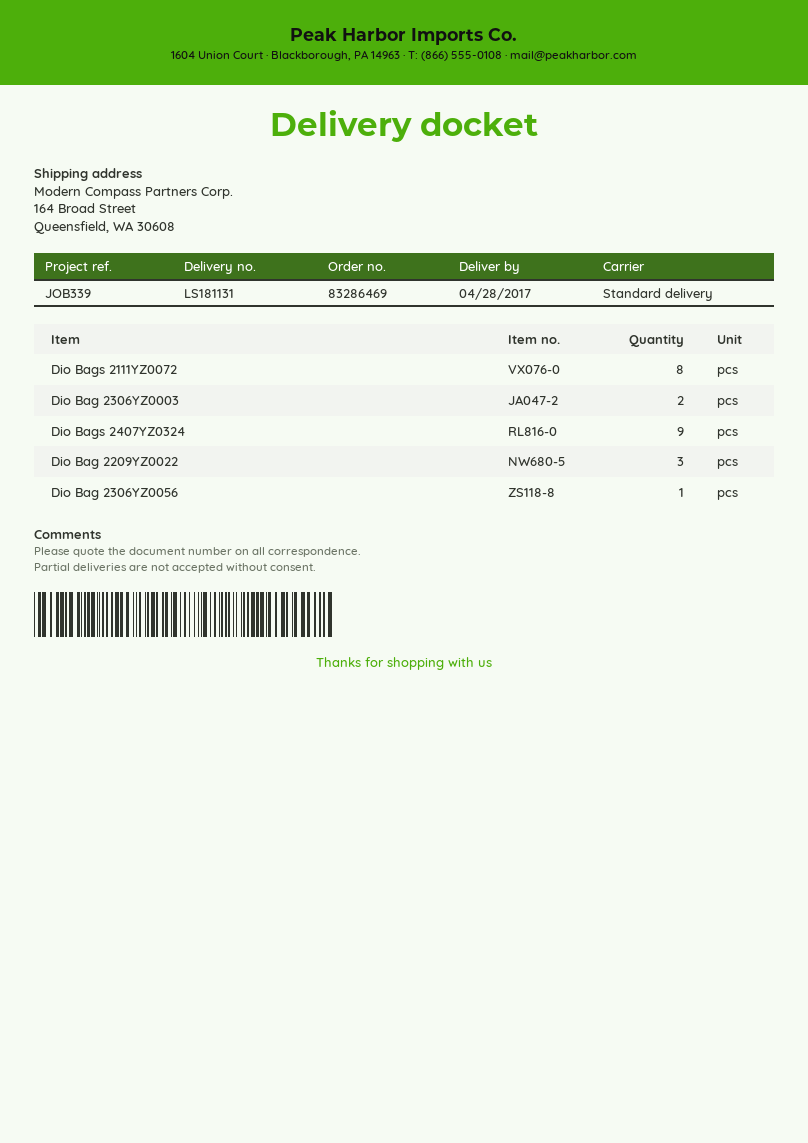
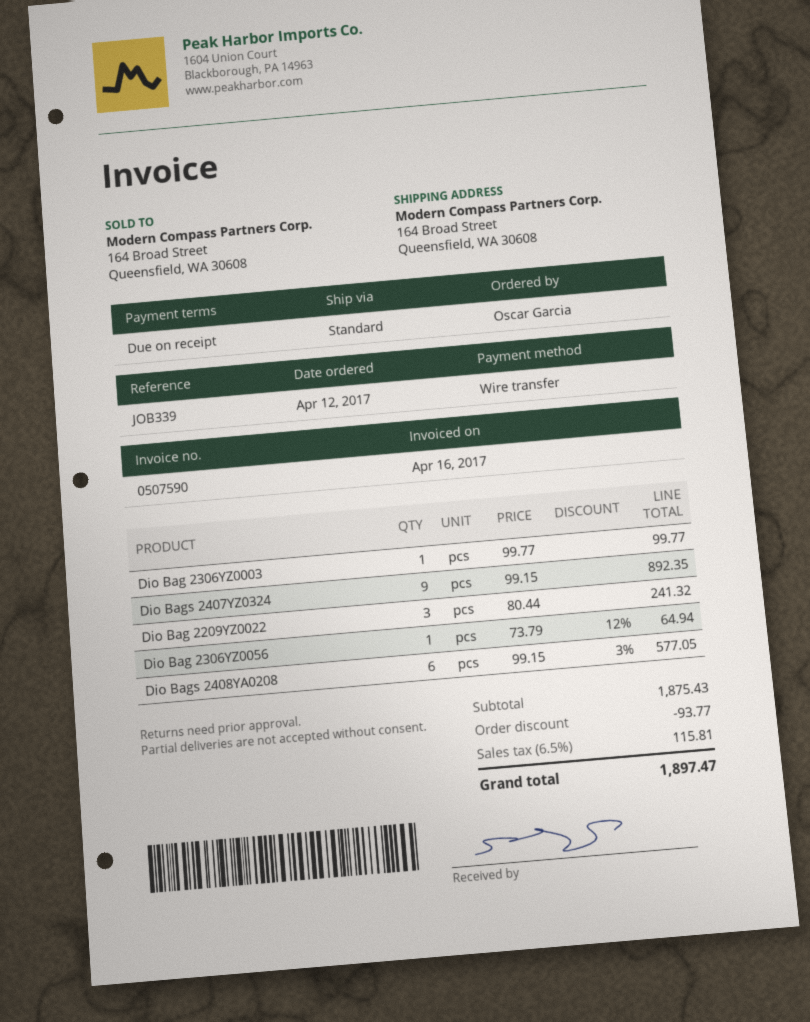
Dio Bags 2111YZ0072: 8 -> none
Dio Bag 2306YZ0003: 2 -> 1
Dio Bags 2408YA0208: none -> 6

